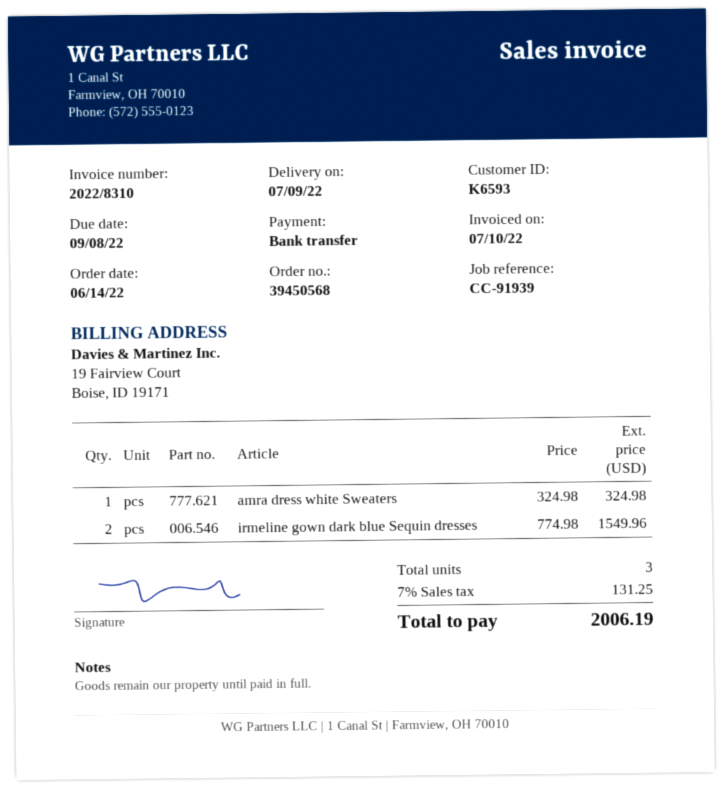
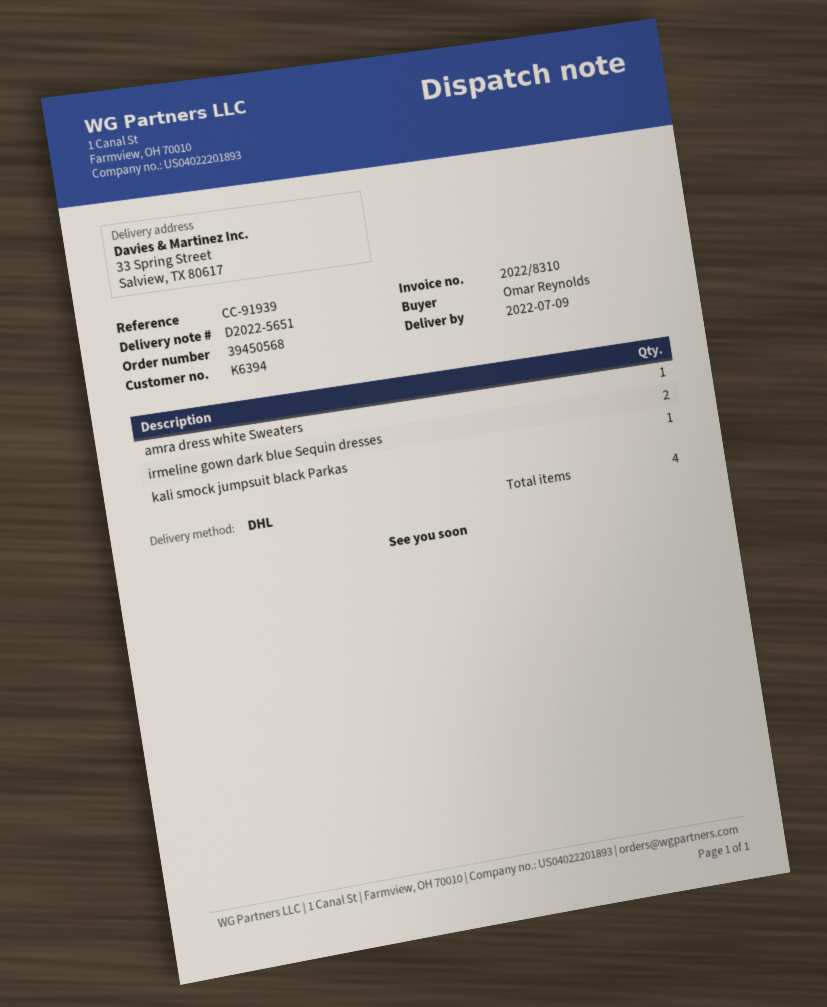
customer number: K6593 -> K6394
kali smock jumpsuit black Parkas: none -> 1
total quantity: 3 -> 4

